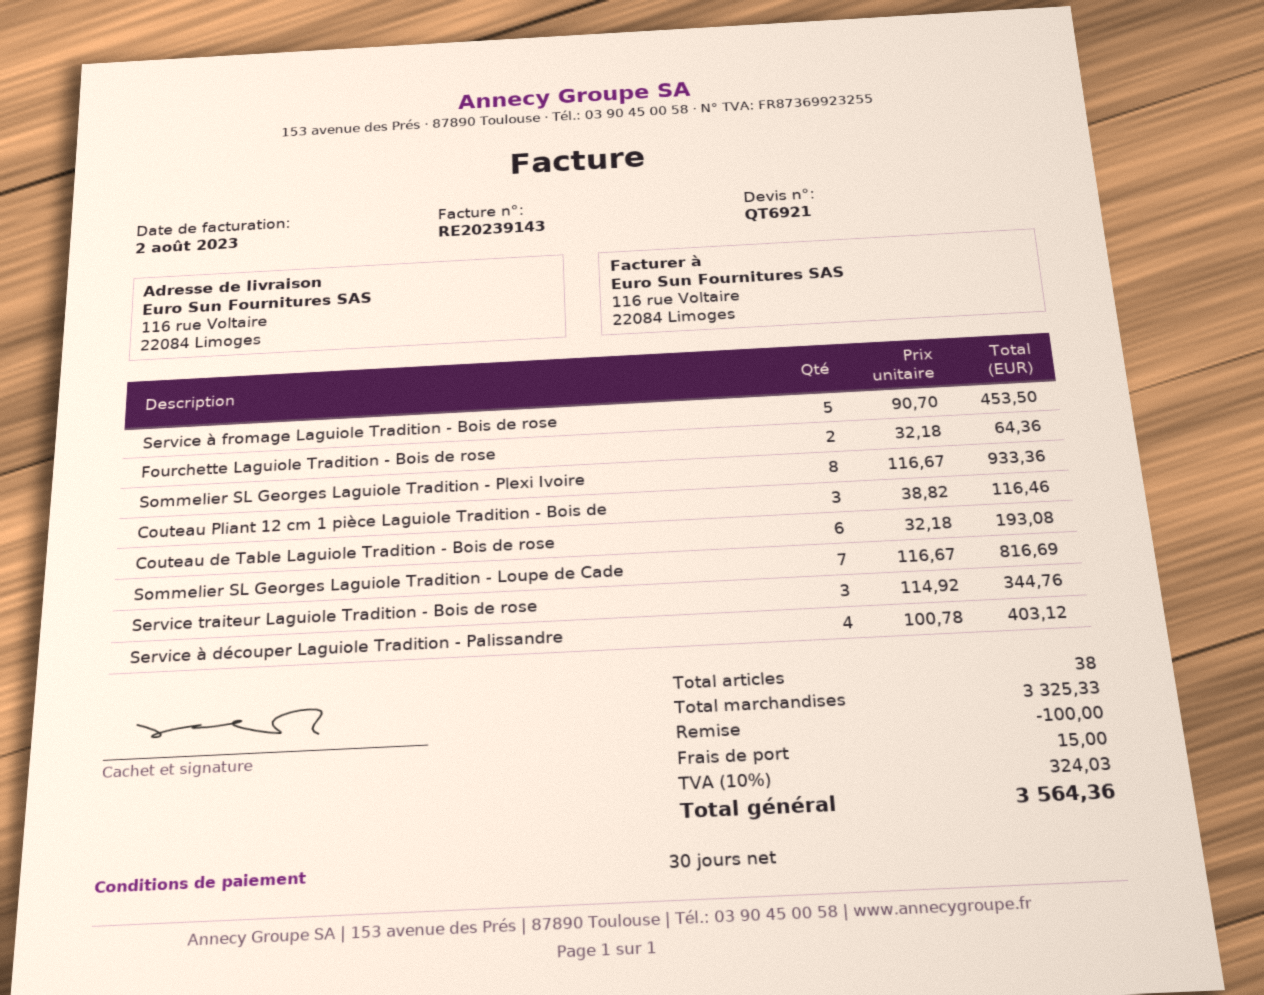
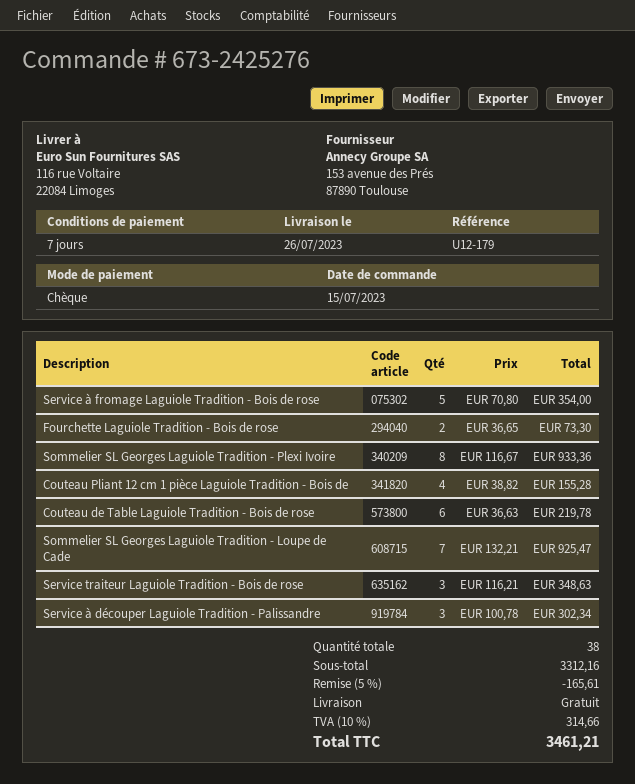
payment terms: 30 days -> 7 days
Service à fromage Laguiole Tradition - Bois de rose: 5 x 90.70 = 453.50 -> 5 x 70.80 = 354.00
Fourchette Laguiole Tradition - Bois de rose: 2 x 32.18 = 64.36 -> 2 x 36.65 = 73.30
Couteau Pliant 12 cm 1 pièce Laguiole Tradition - Bois de: 3 x 38.82 = 116.46 -> 4 x 38.82 = 155.28
Couteau de Table Laguiole Tradition - Bois de rose: 6 x 32.18 = 193.08 -> 6 x 36.63 = 219.78
Sommelier SL Georges Laguiole Tradition - Loupe de Cade: 7 x 116.67 = 816.69 -> 7 x 132.21 = 925.47
Service traiteur Laguiole Tradition - Bois de rose: 3 x 114.92 = 344.76 -> 3 x 116.21 = 348.63
Service à découper Laguiole Tradition - Palissandre: 4 x 100.78 = 403.12 -> 3 x 100.78 = 302.34
subtotal: 3325.33 -> 3312.16
discount: 100.00 -> 165.61
shipping: 15.00 -> 0.00
tax: 10% = 324.03 -> 10% = 314.66
total: 3564.36 -> 3461.21

